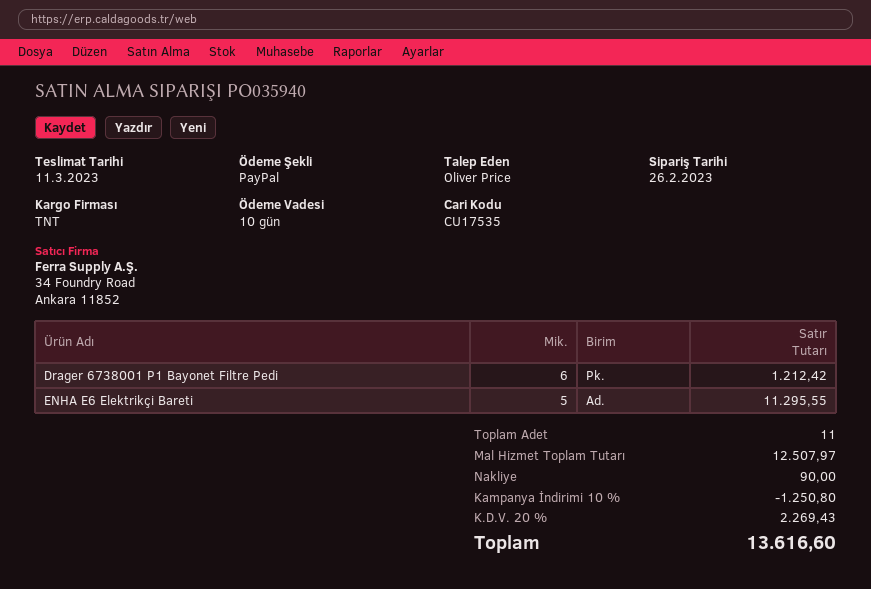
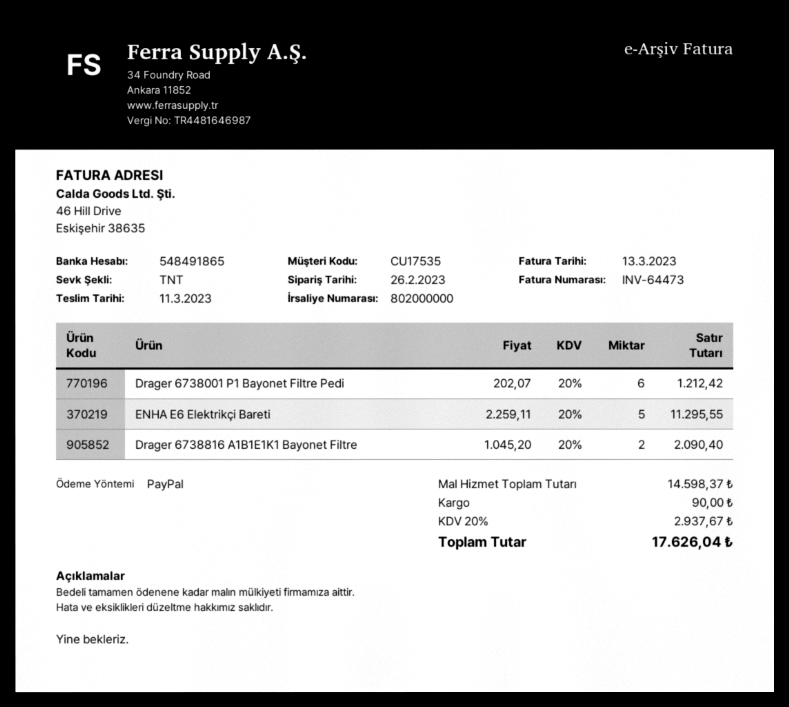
Drager 6738816 A1B1E1K1 Bayonet Filtre: none -> 2 for 2090.40
subtotal: 12507.97 -> 14598.37
discount: 10% = 1250.80 -> none
tax: 20% = 2269.43 -> 20% = 2937.67
total: 13616.60 -> 17626.04

